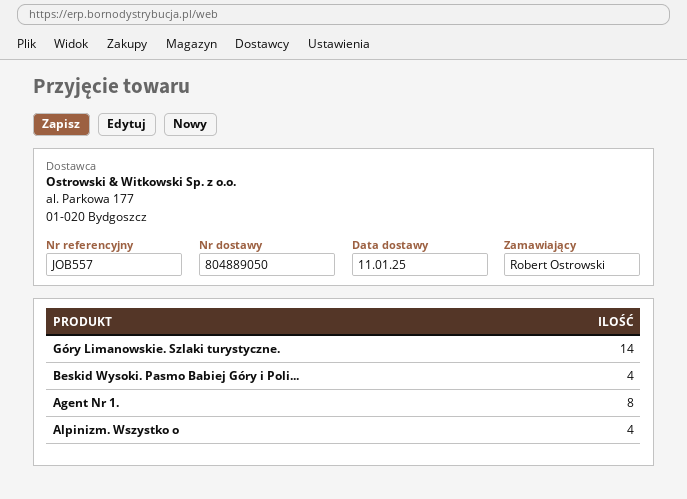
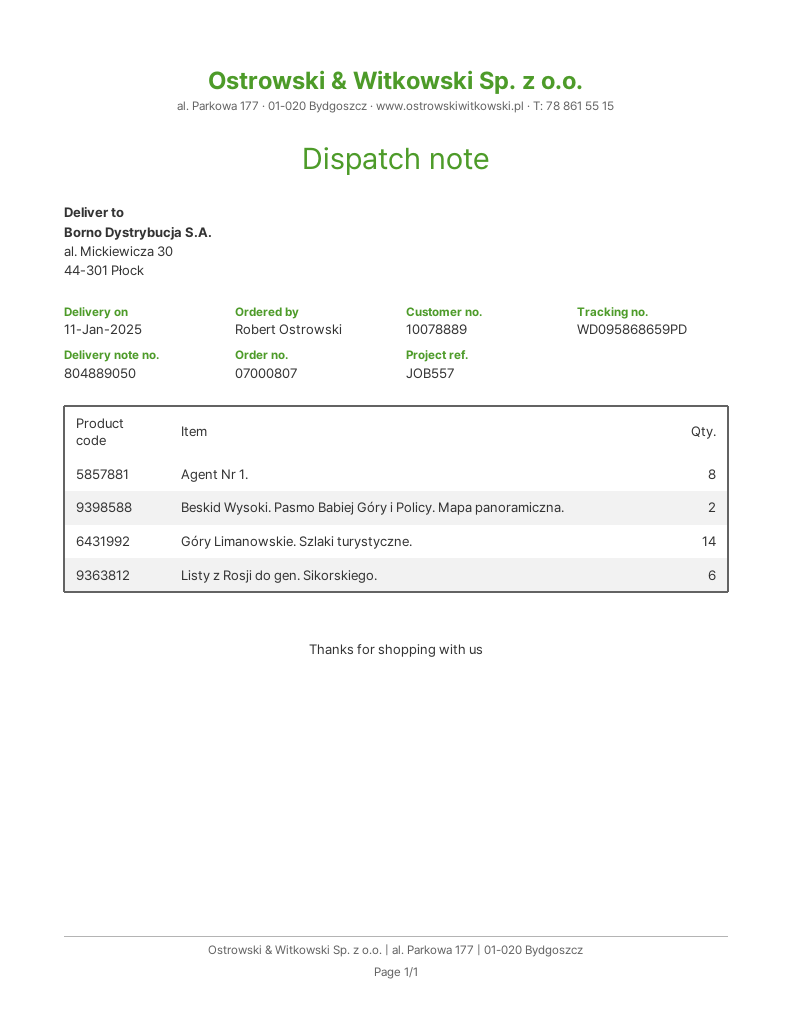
Beskid Wysoki. Pasmo Babiej Góry i Poli...: 4 -> 2
Alpinizm. Wszystko o: 4 -> none
Listy z Rosji do gen. Sikorskiego.: none -> 6

